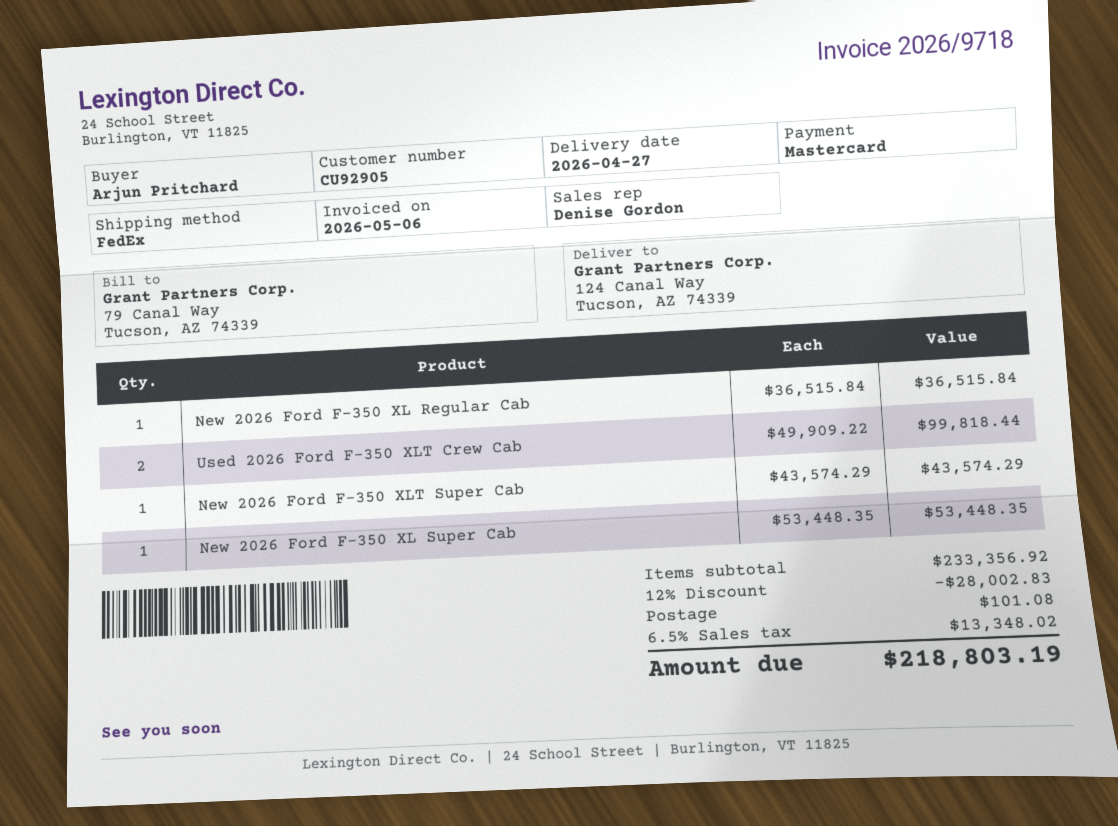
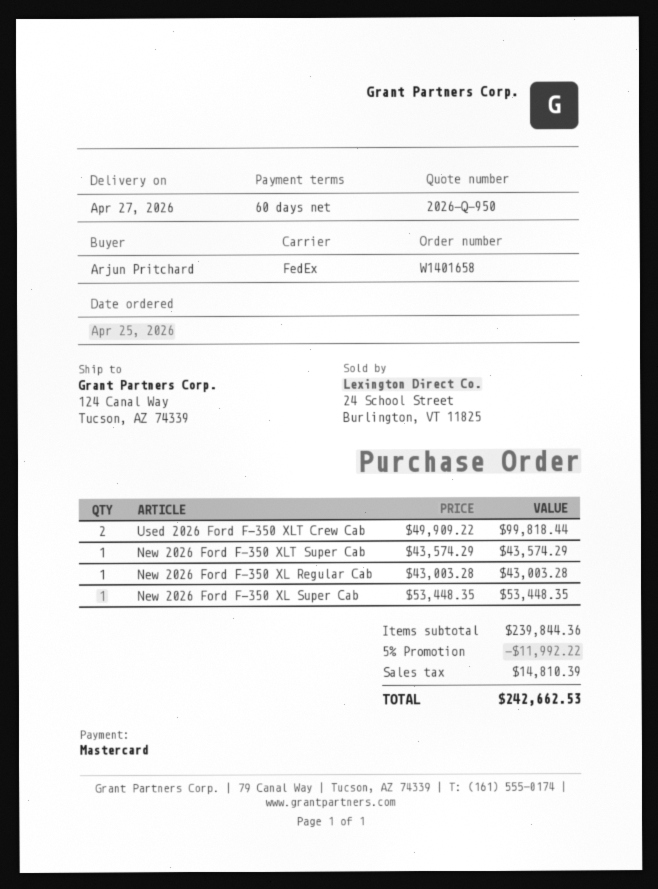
New 2026 Ford F-350 XL Regular Cab: 1 x 36515.84 = 36515.84 -> 1 x 43003.28 = 43003.28
subtotal: 233356.92 -> 239844.36
discount: 12% = 28002.83 -> 5% = 11992.22
shipping: 101.08 -> none
tax: 13348.02 -> 14810.39
total: 218803.19 -> 242662.53

